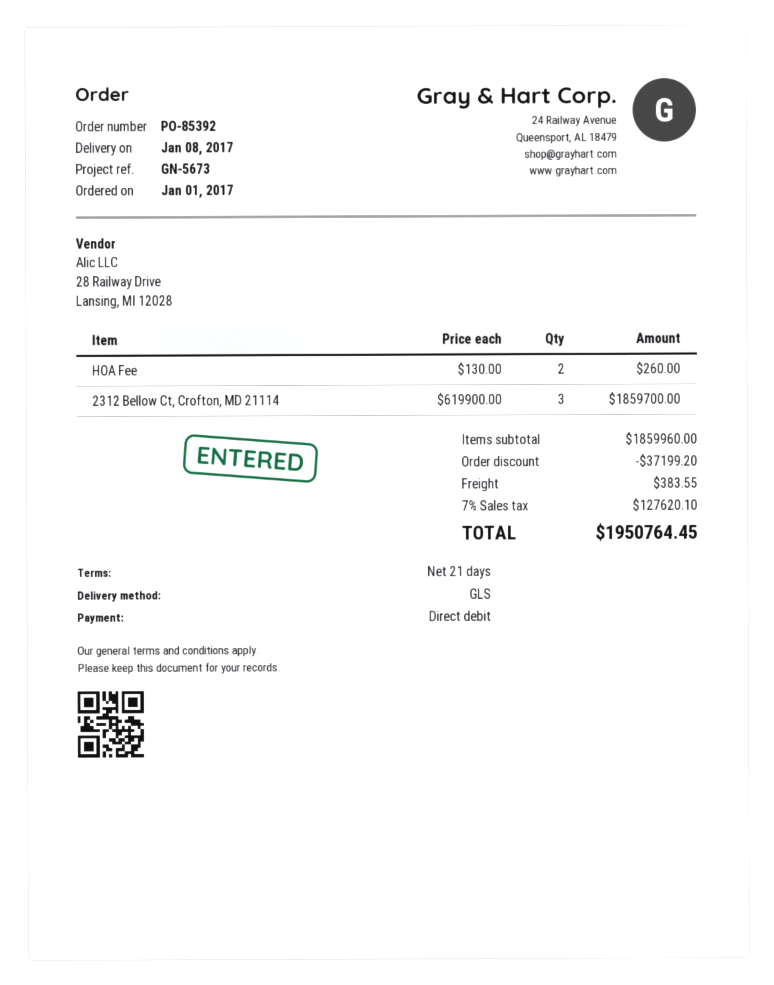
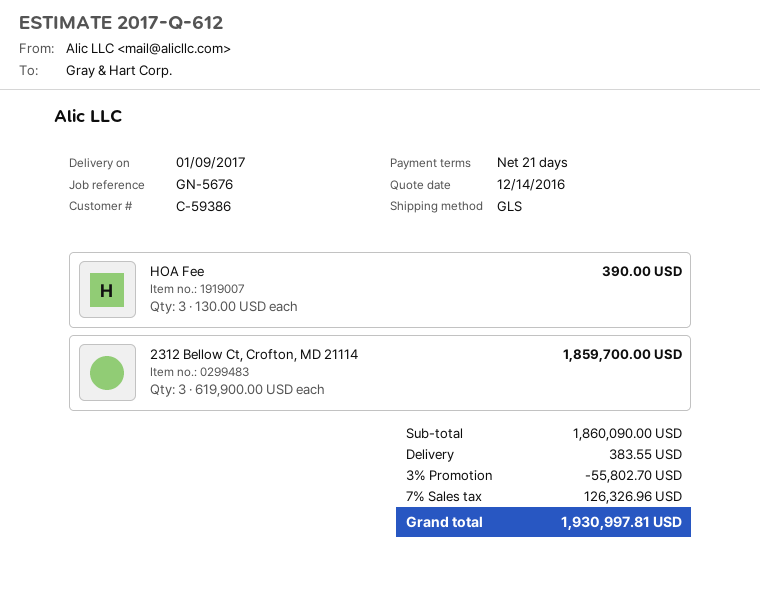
delivery date: 2017-01-08 -> 2017-01-09
reference: GN-5673 -> GN-5676
HOA Fee: 2 x 130.00 = 260.00 -> 3 x 130.00 = 390.00
subtotal: 1859960.00 -> 1860090.00
discount: 37199.20 -> 55802.70
tax: 7% = 127620.10 -> 7% = 126326.96
total: 1950764.45 -> 1930997.81

